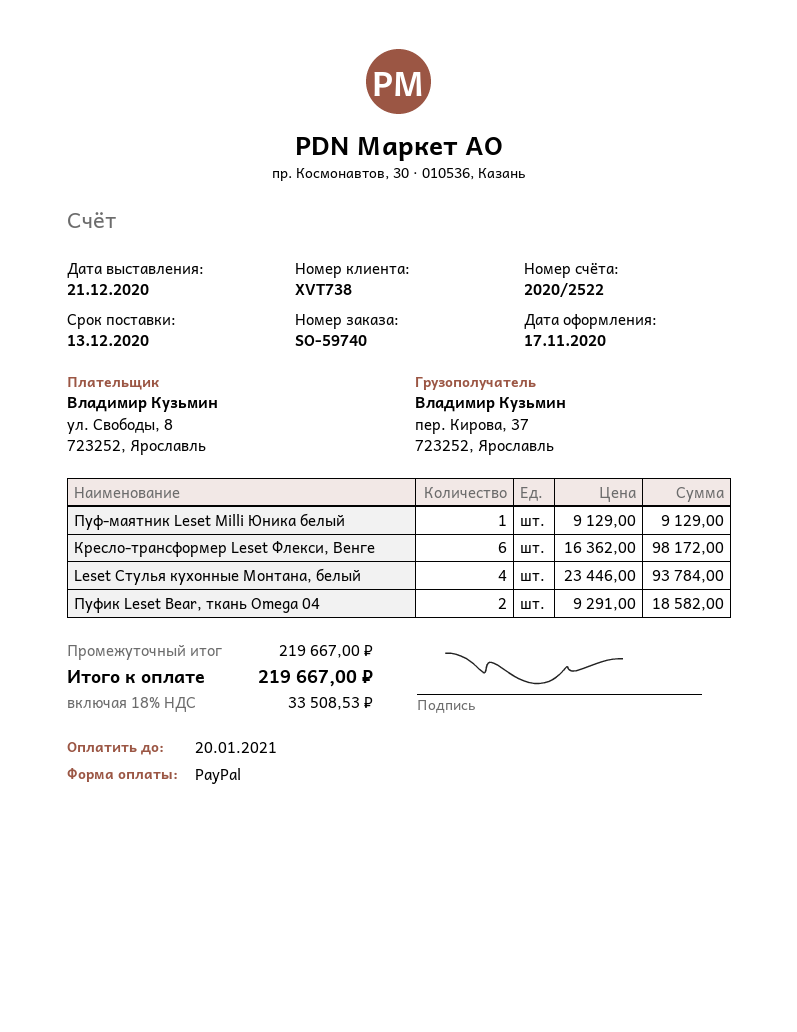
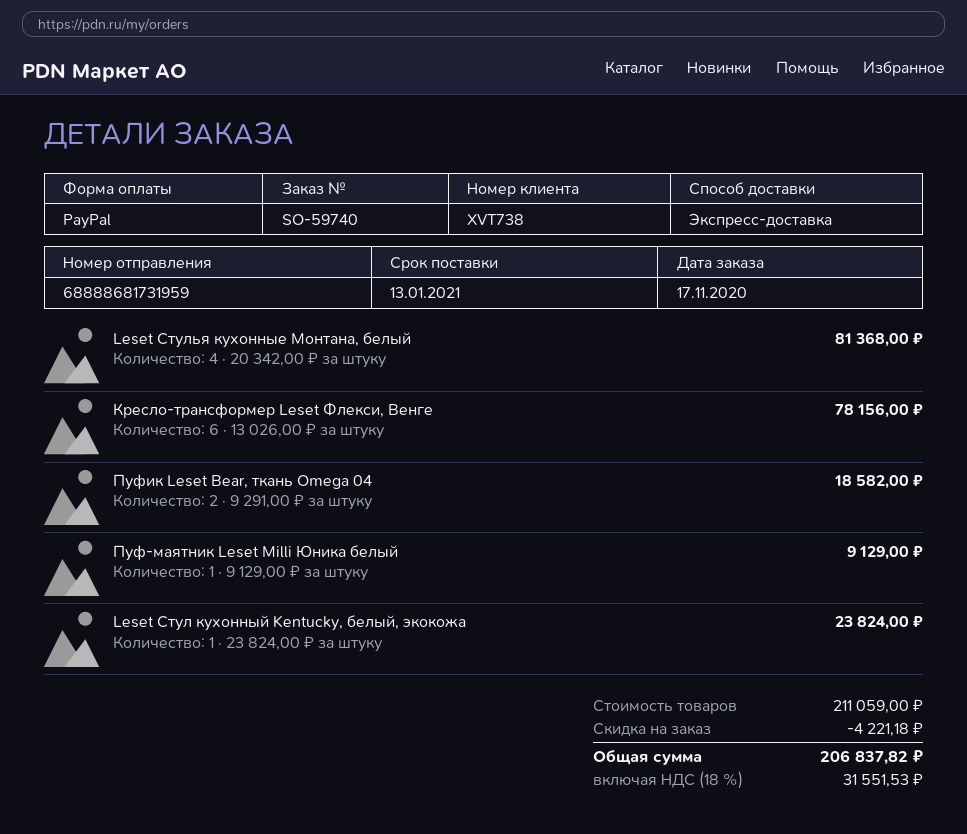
delivery date: 2020-12-13 -> 2021-01-13
Кресло-трансформер Leset Флекси, Венге: 6 x 16362.00 = 98172.00 -> 6 x 13026.00 = 78156.00
Leset Стулья кухонные Монтана, белый: 4 x 23446.00 = 93784.00 -> 4 x 20342.00 = 81368.00
Leset Стул кухонный Kentucky, белый, экокожа: none -> 1 x 23824.00 = 23824.00
subtotal: 219667.00 -> 211059.00
discount: none -> 4221.18
tax: 18% = 33508.53 -> 18% = 31551.53
total: 219667.00 -> 206837.82

